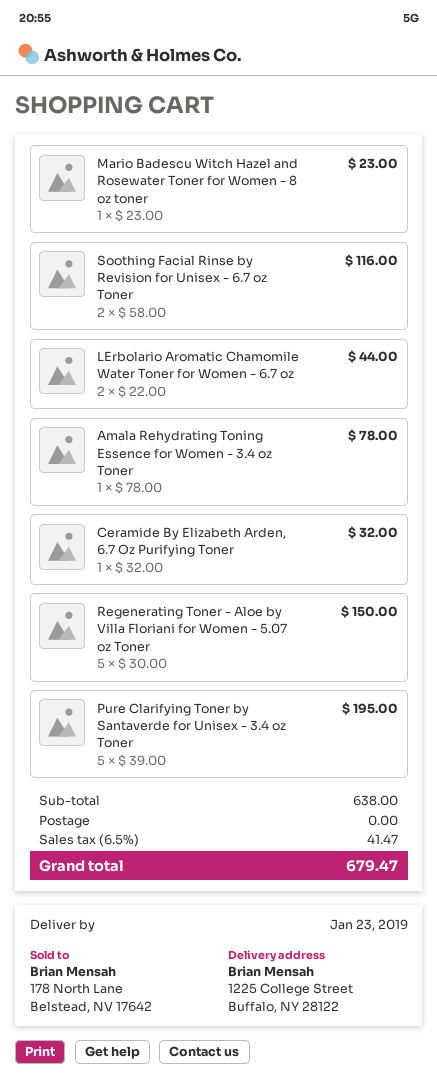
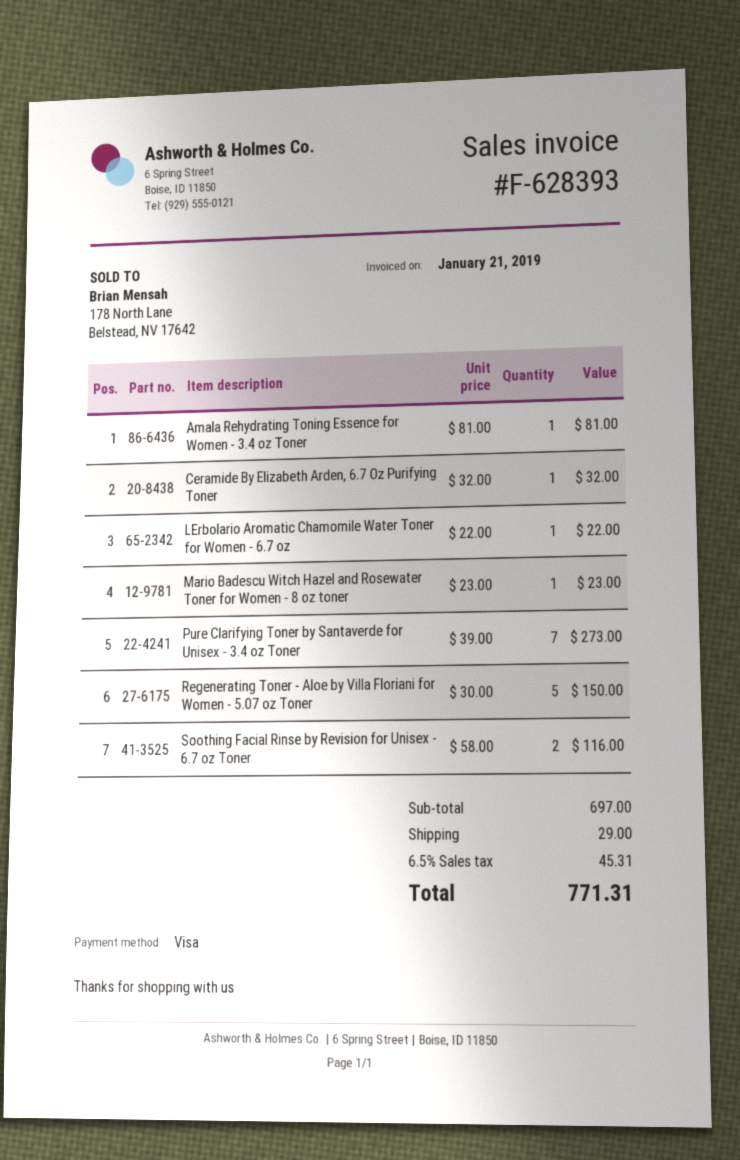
LErbolario Aromatic Chamomile Water Toner for Women - 6.7 oz: 2 x 22.00 = 44.00 -> 1 x 22.00 = 22.00
Amala Rehydrating Toning Essence for Women - 3.4 oz Toner: 1 x 78.00 = 78.00 -> 1 x 81.00 = 81.00
Pure Clarifying Toner by Santaverde for Unisex - 3.4 oz Toner: 5 x 39.00 = 195.00 -> 7 x 39.00 = 273.00
subtotal: 638.00 -> 697.00
shipping: 0.00 -> 29.00
tax: 6.5% = 41.47 -> 6.5% = 45.31
total: 679.47 -> 771.31

